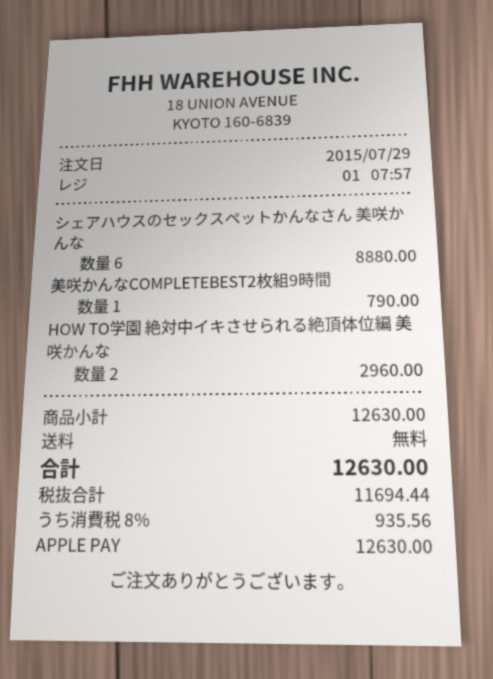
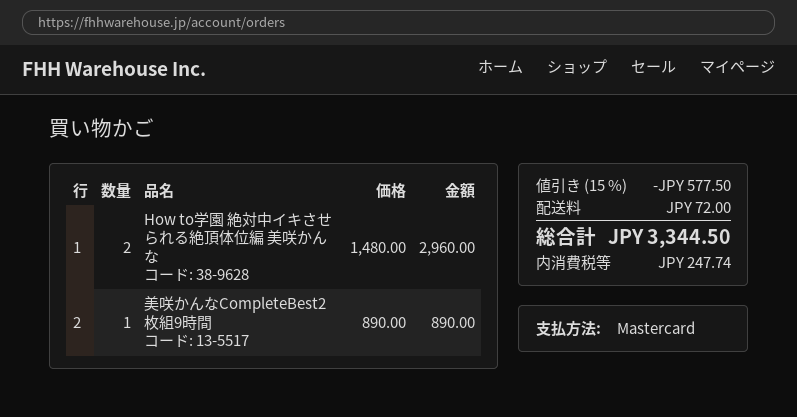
payment method: Apple Pay -> Mastercard
シェアハウスのセックスペットかんなさん 美咲かんな: 6 for 8880.00 -> none
美咲かんなCOMPLETEBEST2枚組9時間: 1 for 790.00 -> 1 for 890.00
discount: none -> 15% = 577.50
shipping: 0.00 -> 72.00
tax: 935.56 -> 247.74
total: 12630.00 -> 3344.50

